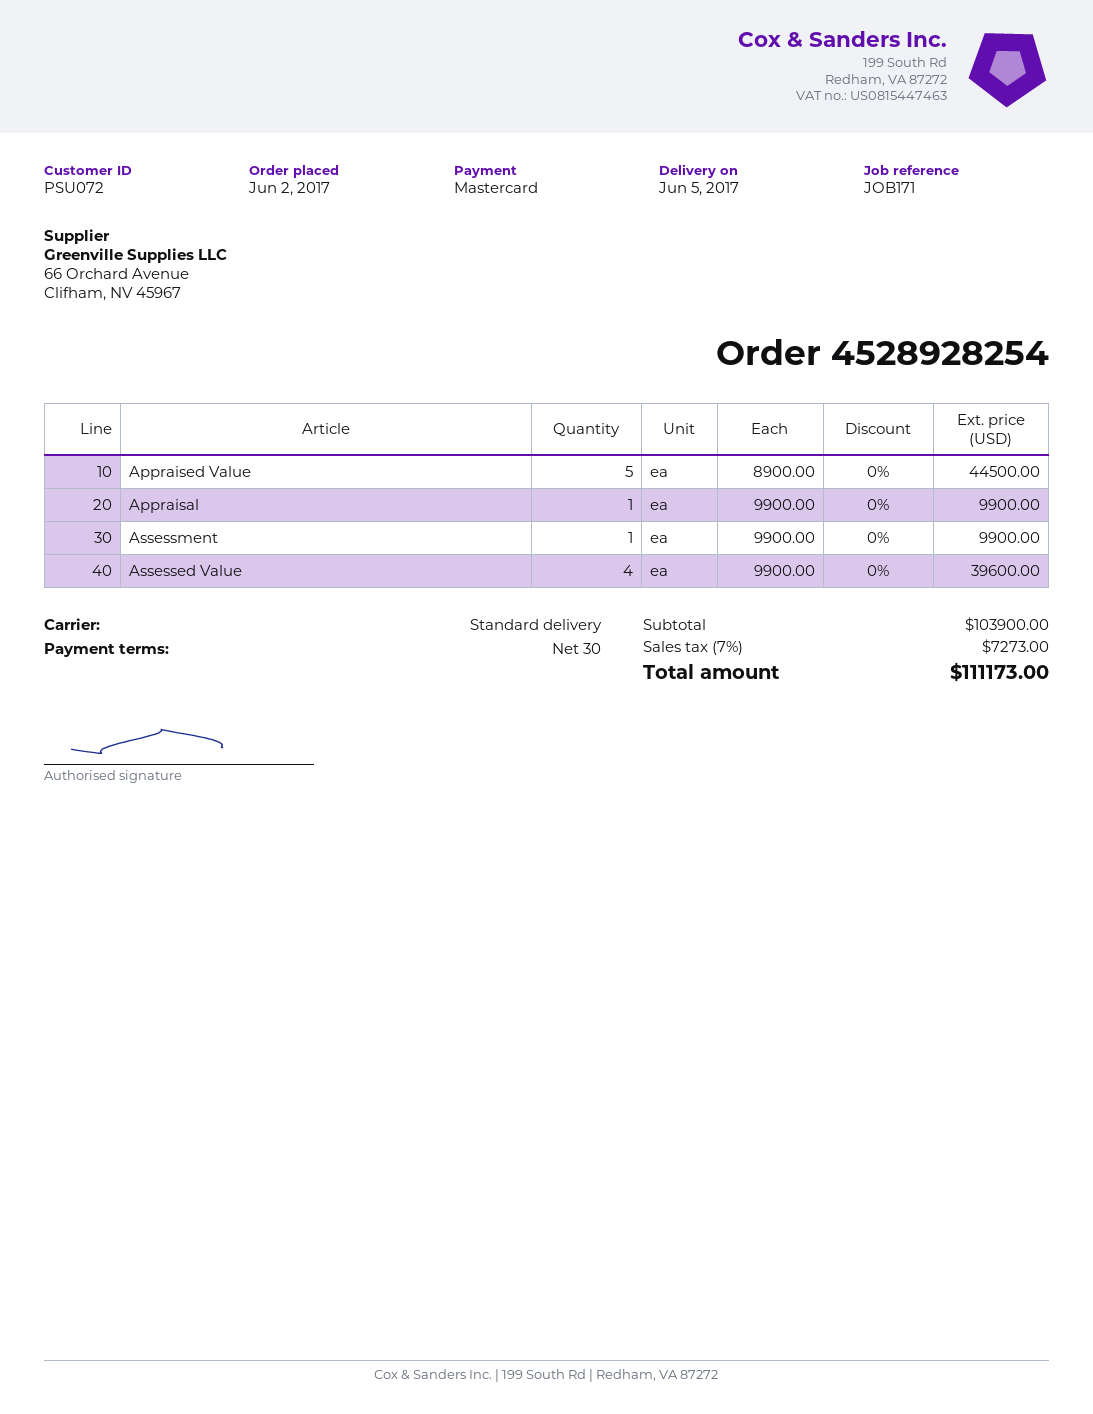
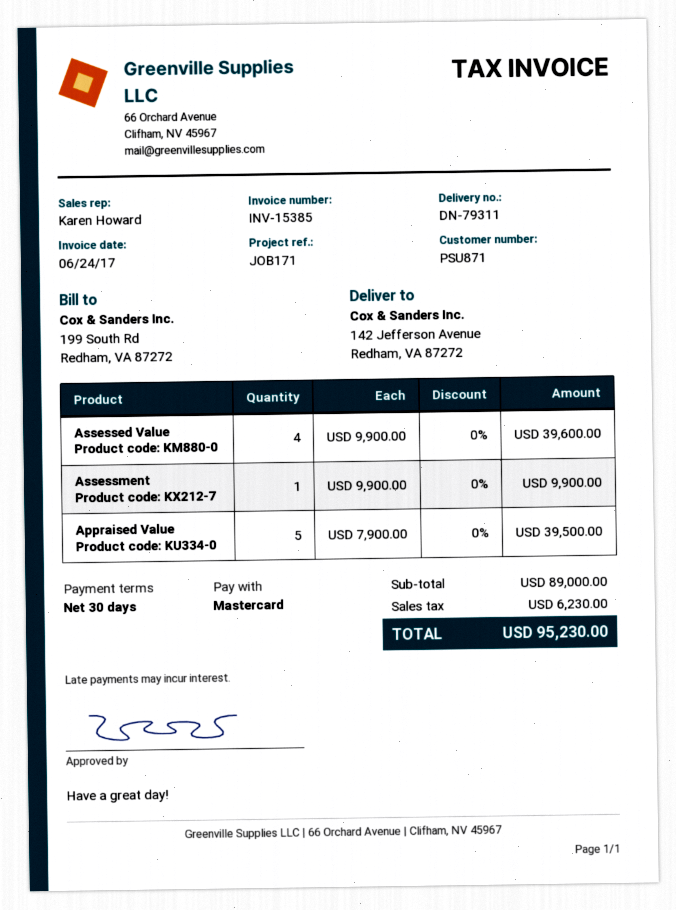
customer number: PSU072 -> PSU871
Appraised Value: 5 x 8900.00 = 44500.00 -> 5 x 7900.00 = 39500.00
Appraisal: 1 x 9900.00 = 9900.00 -> none
subtotal: 103900.00 -> 89000.00
tax: 7273.00 -> 6230.00
total: 111173.00 -> 95230.00

